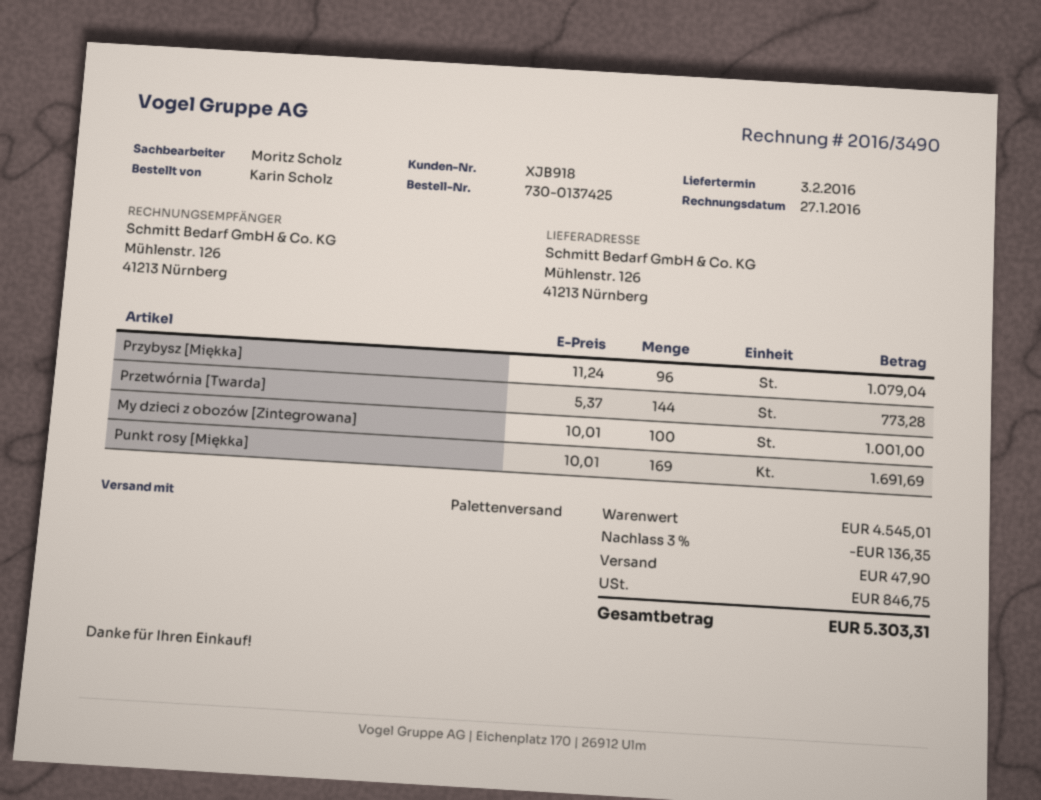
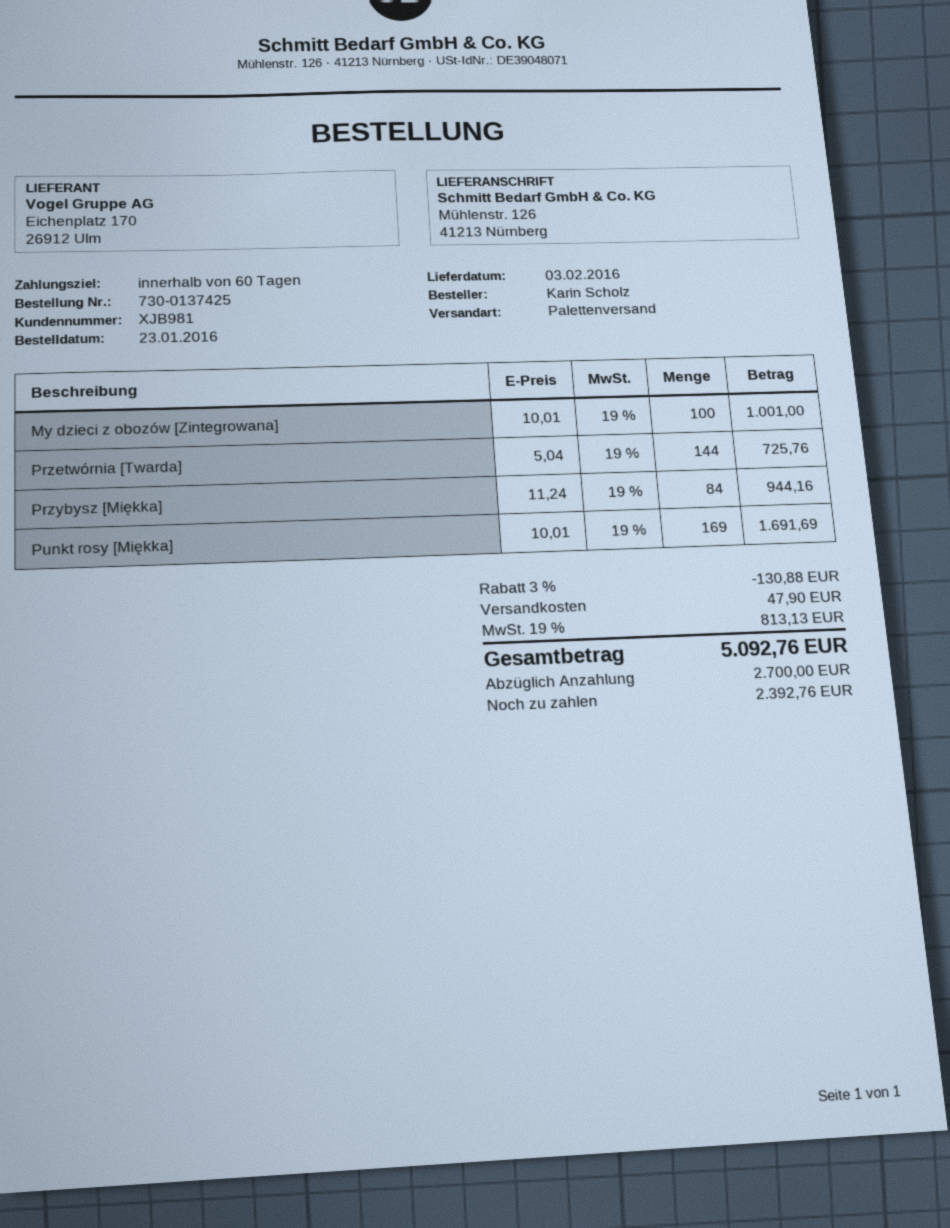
customer number: XJB918 -> XJB981
Przybysz [Miękka]: 96 x 11.24 = 1079.04 -> 84 x 11.24 = 944.16
Przetwórnia [Twarda]: 144 x 5.37 = 773.28 -> 144 x 5.04 = 725.76
discount: 3% = 136.35 -> 3% = 130.88
tax: 846.75 -> 813.13
total: 5303.31 -> 5092.76

